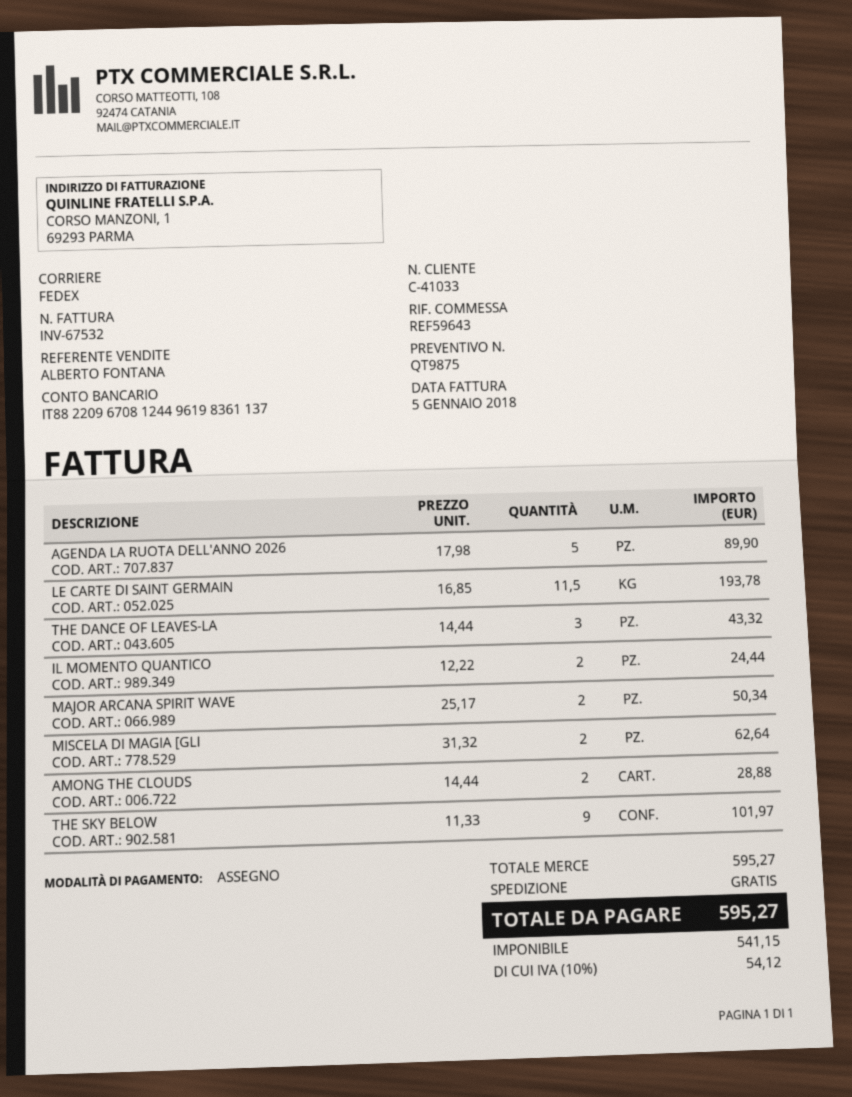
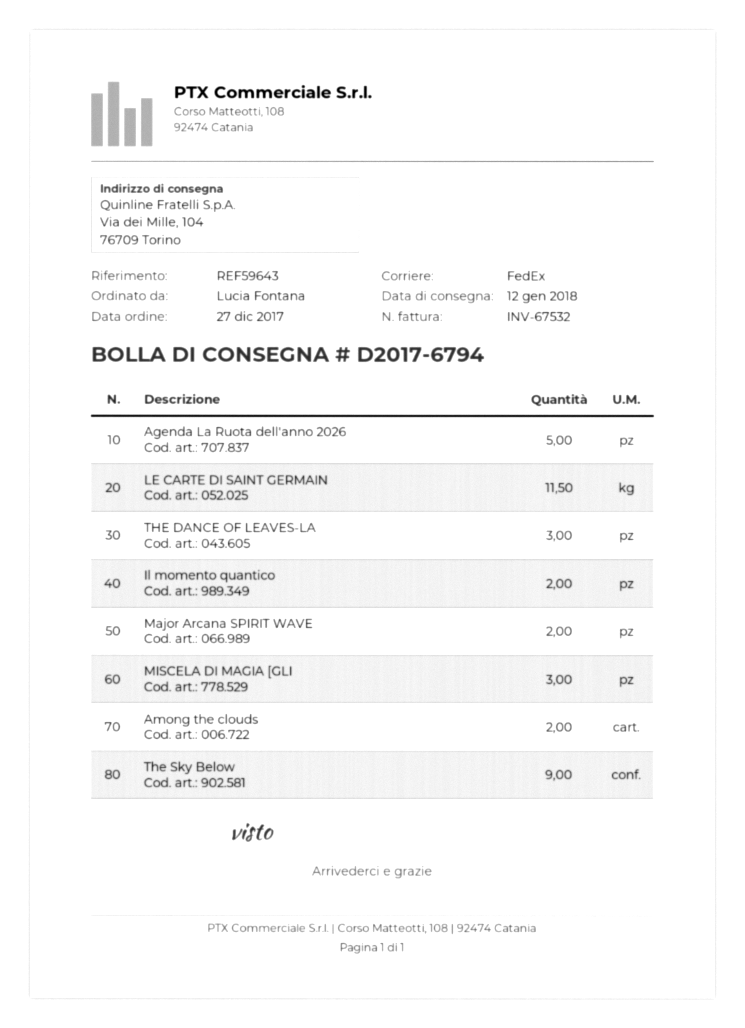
MISCELA DI MAGIA [GLI: 2 -> 3

